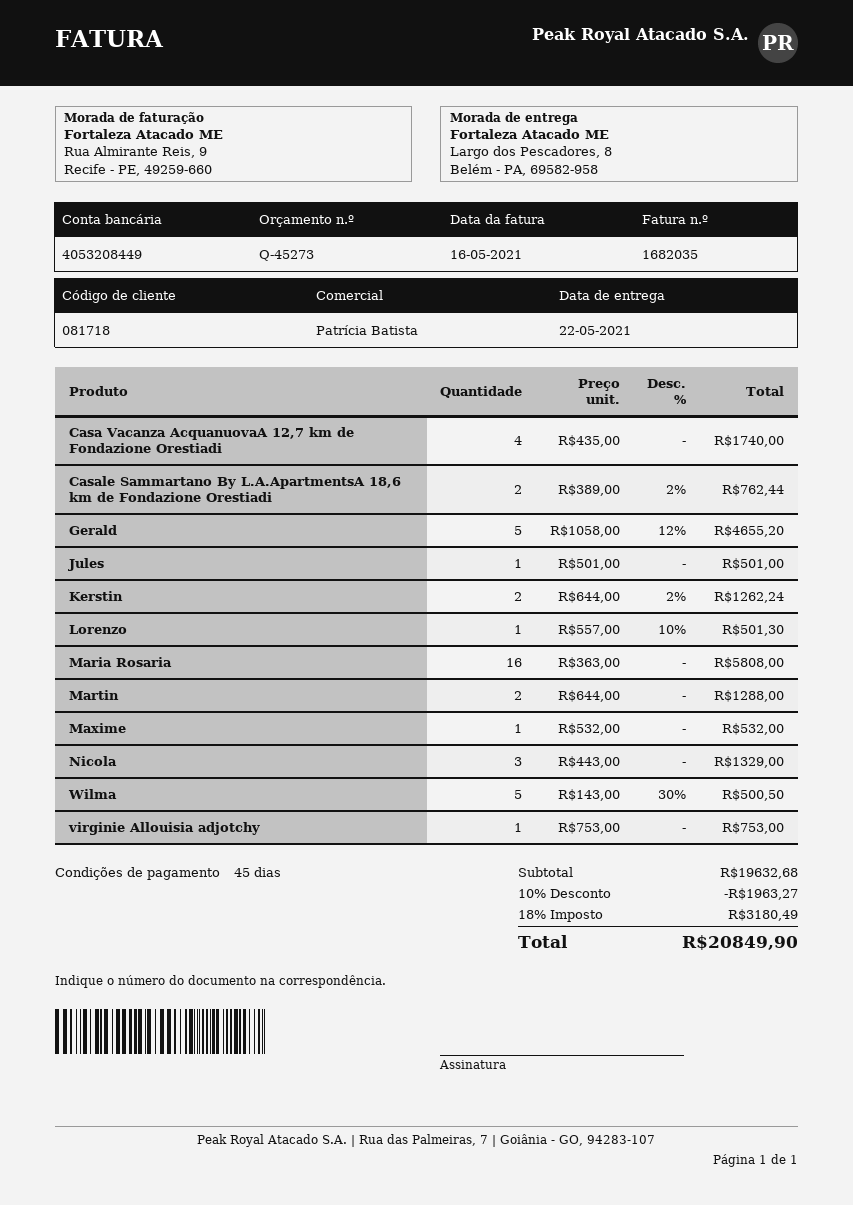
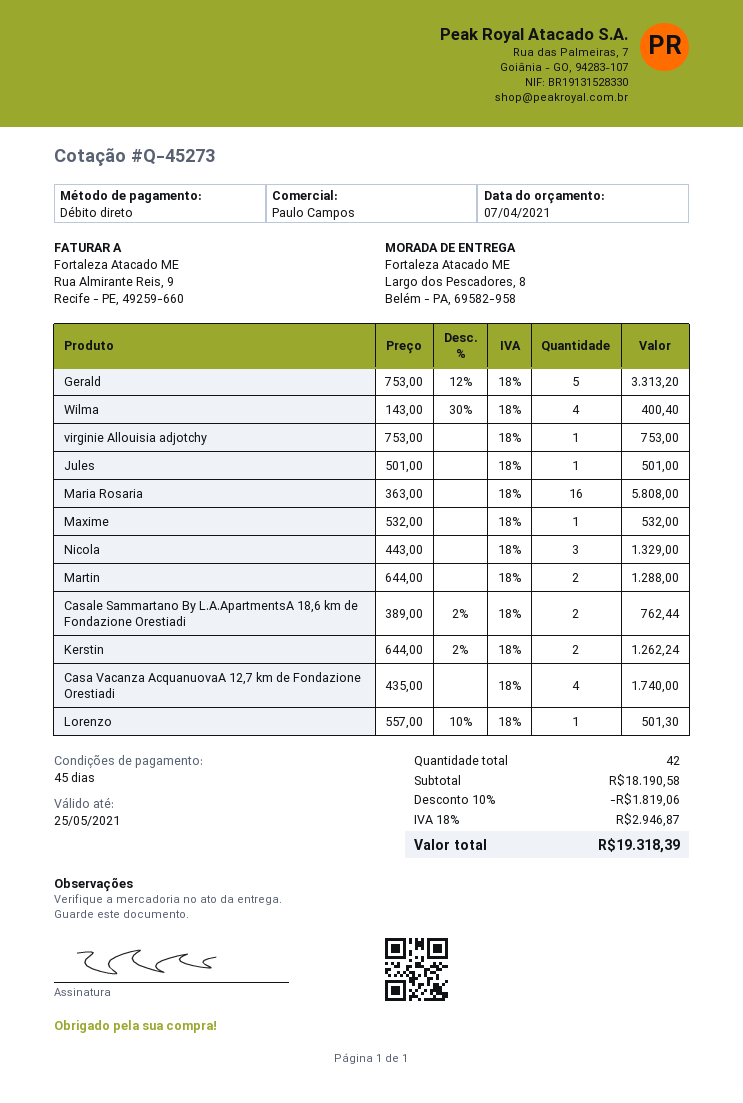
sales rep: Patrícia Batista -> Paulo Campos
Gerald: 5 x 1058.00 - 12% = 4655.20 -> 5 x 753.00 - 12% = 3313.20
Wilma: 5 x 143.00 - 30% = 500.50 -> 4 x 143.00 - 30% = 400.40
subtotal: 19632.68 -> 18190.58
discount: 10% = 1963.27 -> 10% = 1819.06
tax: 18% = 3180.49 -> 18% = 2946.87
total: 20849.90 -> 19318.39

